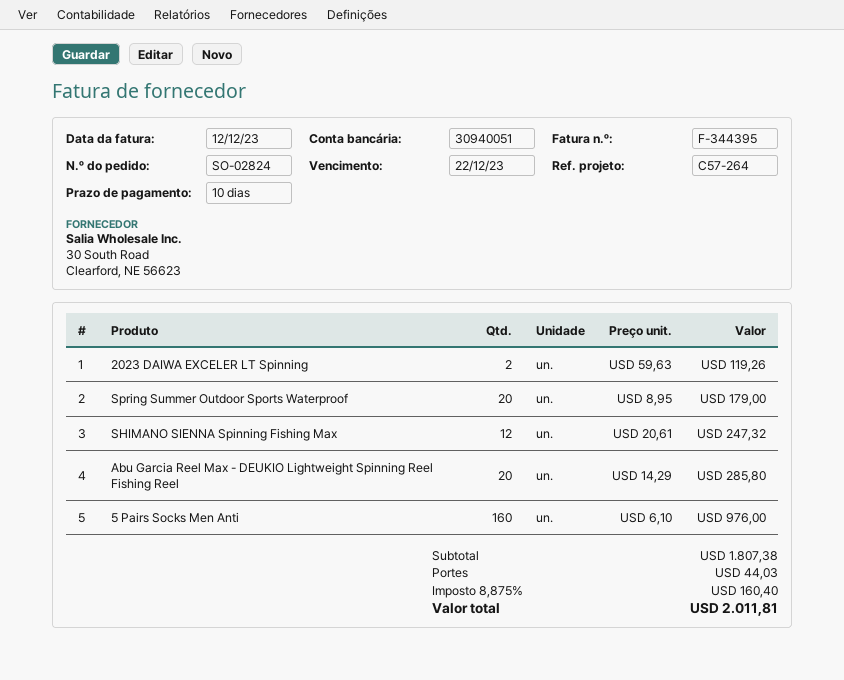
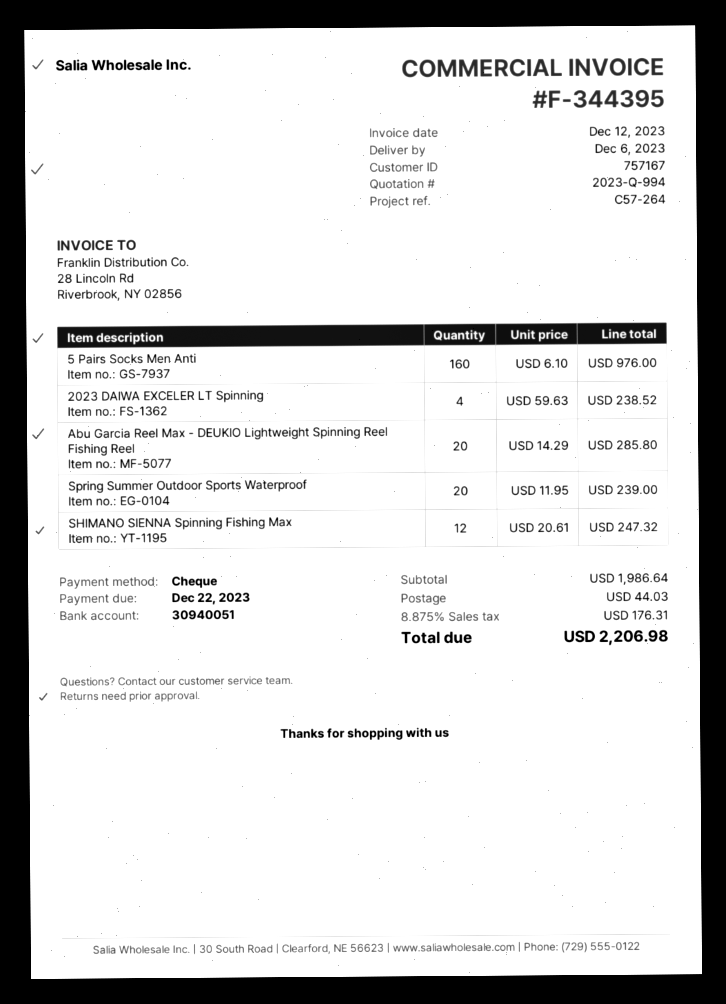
2023 DAIWA EXCELER LT Spinning: 2 x 59.63 = 119.26 -> 4 x 59.63 = 238.52
Spring Summer Outdoor Sports Waterproof: 20 x 8.95 = 179.00 -> 20 x 11.95 = 239.00
subtotal: 1807.38 -> 1986.64
tax: 8.875% = 160.40 -> 8.875% = 176.31
total: 2011.81 -> 2206.98

